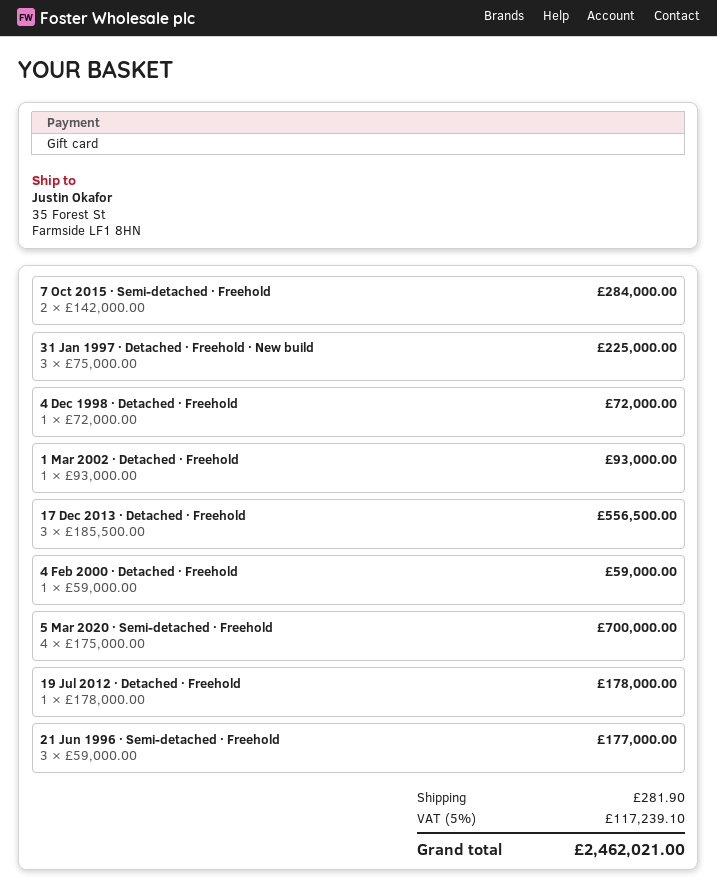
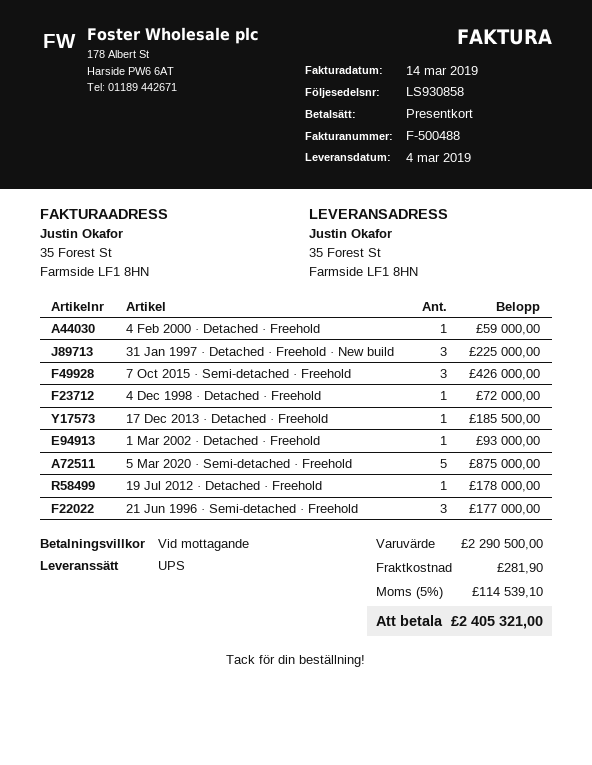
7 Oct 2015 · Semi-detached · Freehold: 2 for 284000.00 -> 3 for 426000.00
17 Dec 2013 · Detached · Freehold: 3 for 556500.00 -> 1 for 185500.00
5 Mar 2020 · Semi-detached · Freehold: 4 for 700000.00 -> 5 for 875000.00
tax: 5% = 117239.10 -> 5% = 114539.10
total: 2462021.00 -> 2405321.00

